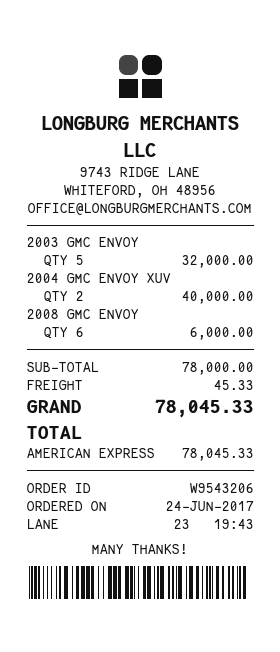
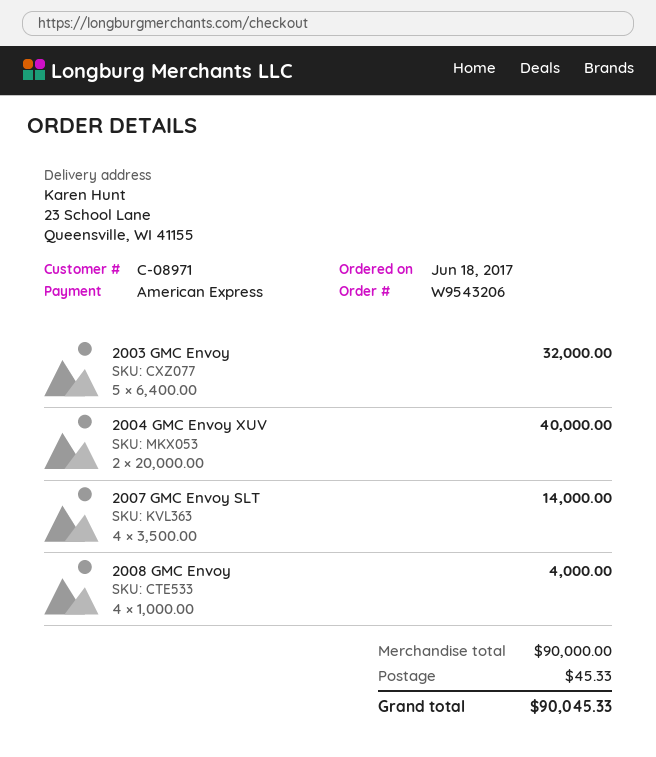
order date: 2017-06-24 -> 2017-06-18
2008 GMC ENVOY: 6 for 6000.00 -> 4 for 4000.00
2007 GMC Envoy SLT: none -> 4 for 14000.00
subtotal: 78000.00 -> 90000.00
total: 78045.33 -> 90045.33

